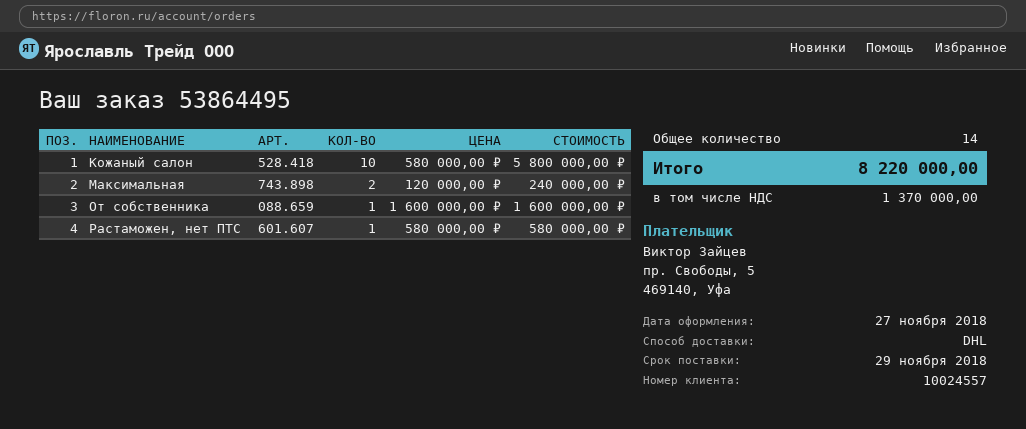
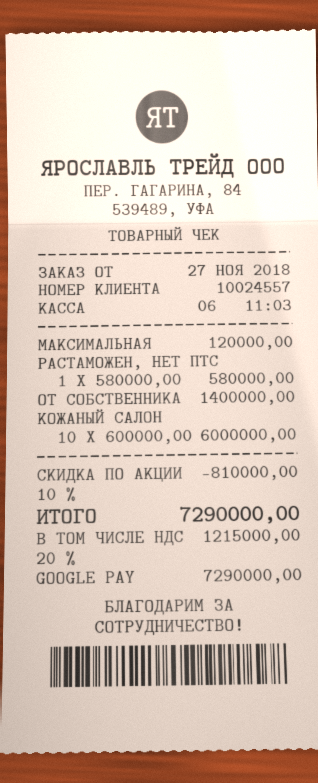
Кожаный салон: 10 x 580000.00 = 5800000.00 -> 10 x 600000.00 = 6000000.00
Максимальная: 2 x 120000.00 = 240000.00 -> 1 x 120000.00 = 120000.00
От собственника: 1 x 1600000.00 = 1600000.00 -> 1 x 1400000.00 = 1400000.00
discount: none -> 10% = 810000.00
tax: 1370000.00 -> 1215000.00
total: 8220000.00 -> 7290000.00

